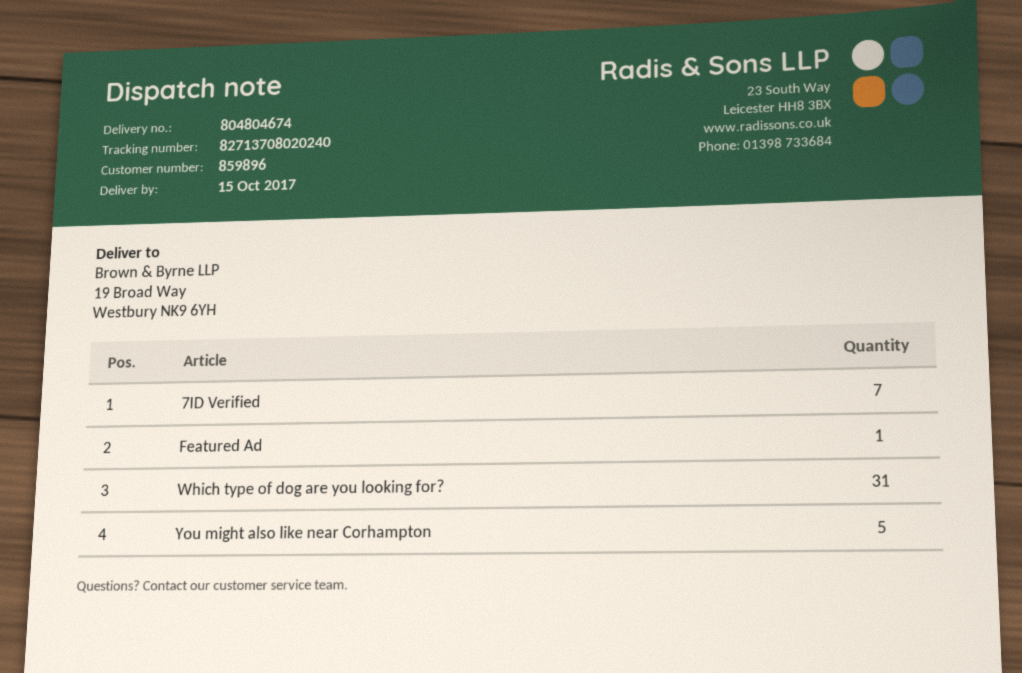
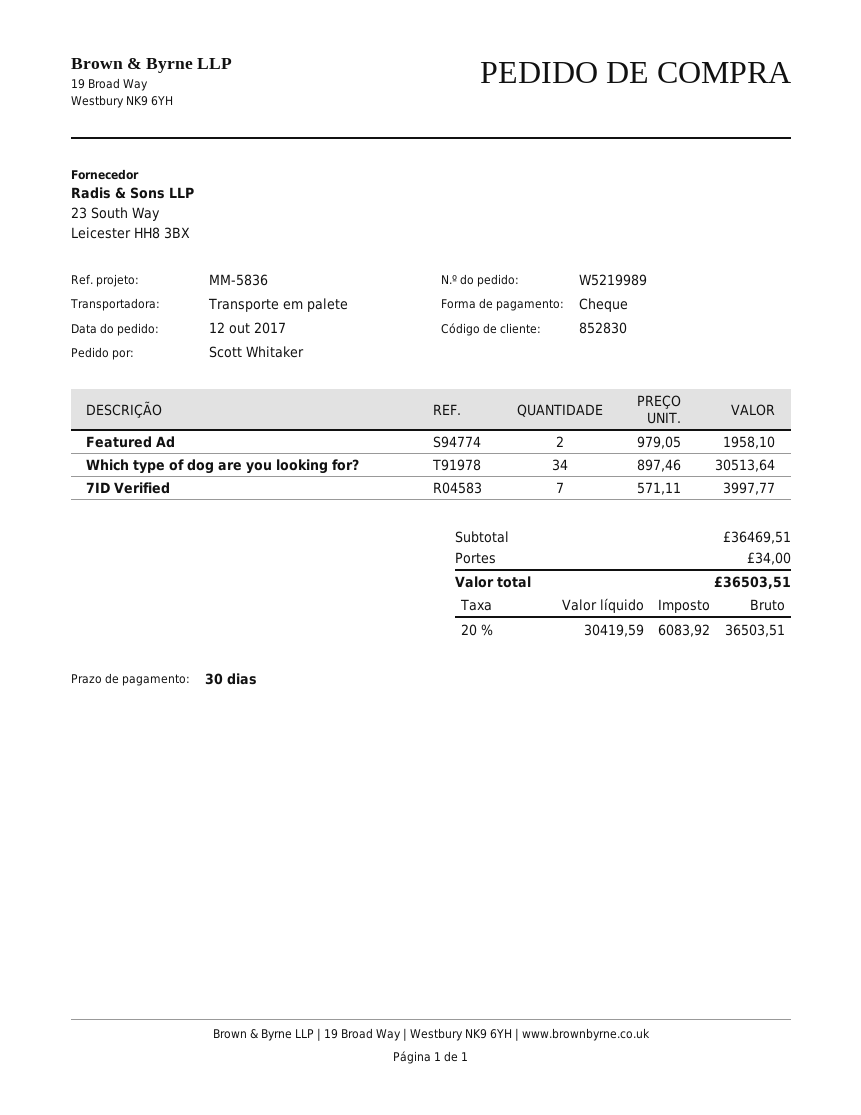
customer number: 859896 -> 852830
Featured Ad: 1 -> 2
Which type of dog are you looking for?: 31 -> 34
You might also like near Corhampton: 5 -> none

